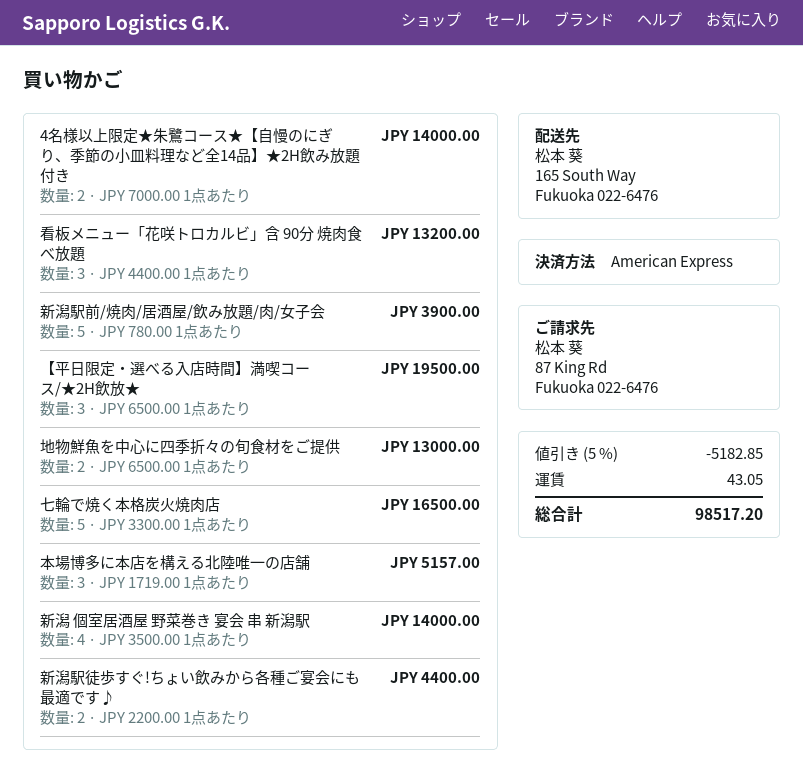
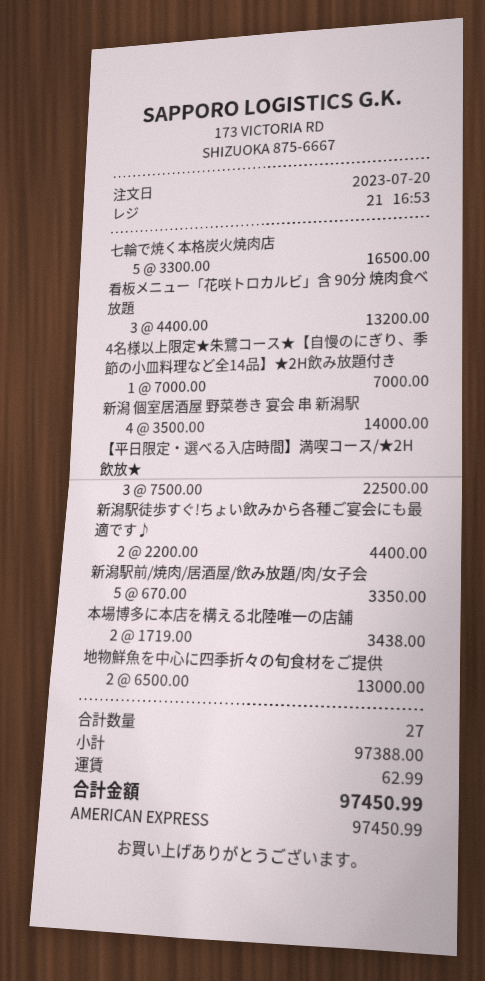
4名様以上限定★朱鷺コース★【自慢のにぎり、季節の小皿料理など全14品】★2H飲み放題付き: 2 x 7000.00 = 14000.00 -> 1 x 7000.00 = 7000.00
新潟駅前/焼肉/居酒屋/飲み放題/肉/女子会: 5 x 780.00 = 3900.00 -> 5 x 670.00 = 3350.00
【平日限定・選べる入店時間】満喫コース/★2H飲放★: 3 x 6500.00 = 19500.00 -> 3 x 7500.00 = 22500.00
本場博多に本店を構える北陸唯一の店舗: 3 x 1719.00 = 5157.00 -> 2 x 1719.00 = 3438.00
discount: 5% = 5182.85 -> none
shipping: 43.05 -> 62.99
total: 98517.20 -> 97450.99

